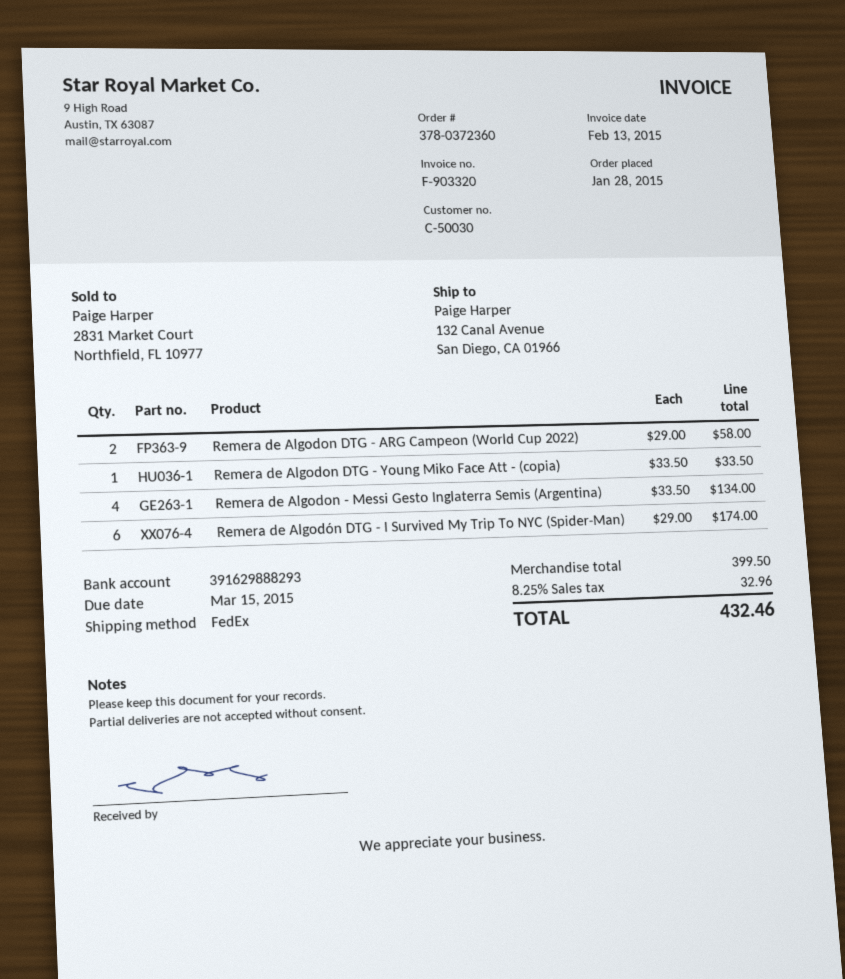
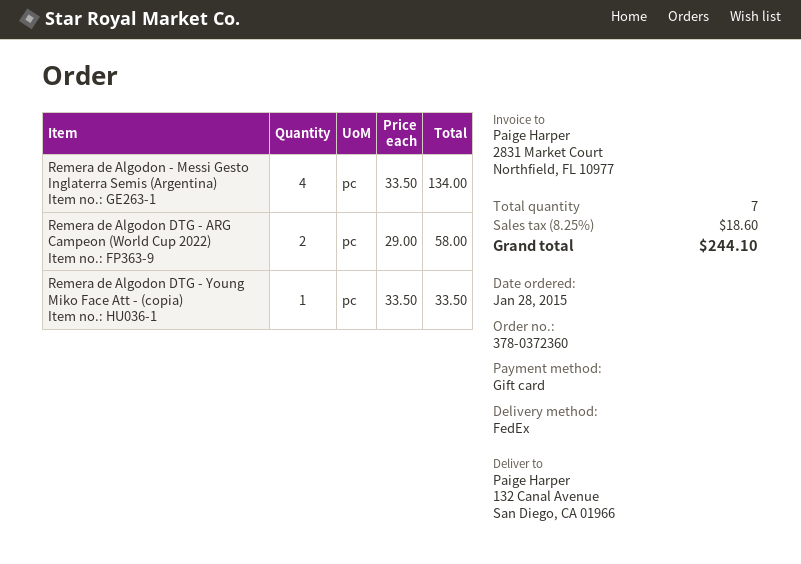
Remera de Algodón DTG - I Survived My Trip To NYC (Spider-Man): 6 x 29.00 = 174.00 -> none
tax: 8.25% = 32.96 -> 8.25% = 18.60
total: 432.46 -> 244.10

